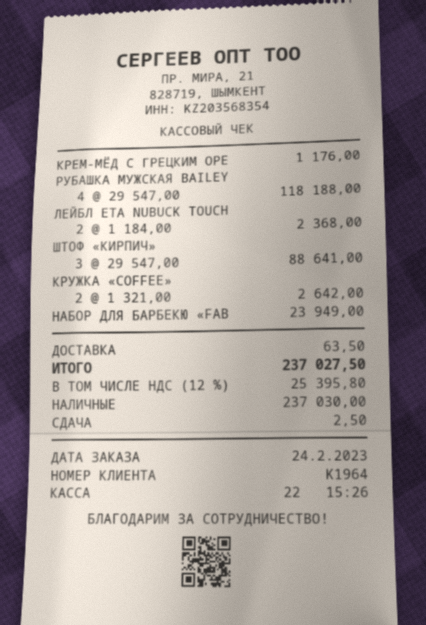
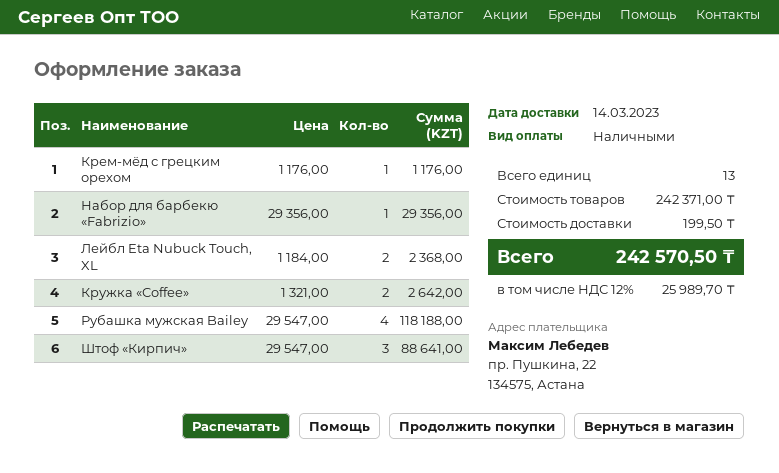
НАБОР ДЛЯ БАРБЕКЮ «FAB: 1 x 23949.00 = 23949.00 -> 1 x 29356.00 = 29356.00
shipping: 63.50 -> 199.50
tax: 12% = 25395.80 -> 12% = 25989.70
total: 237027.50 -> 242570.50

